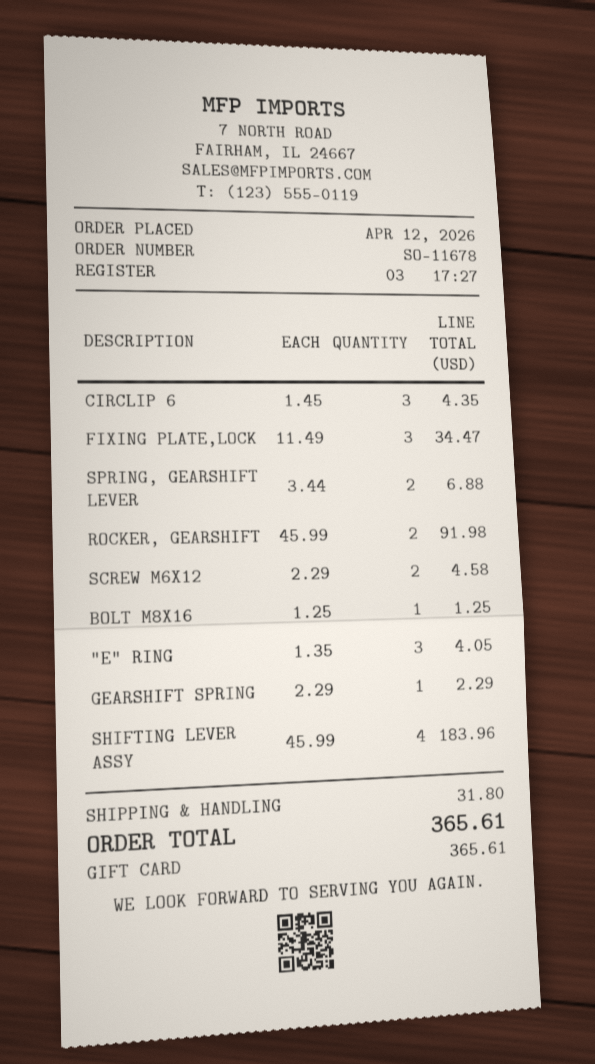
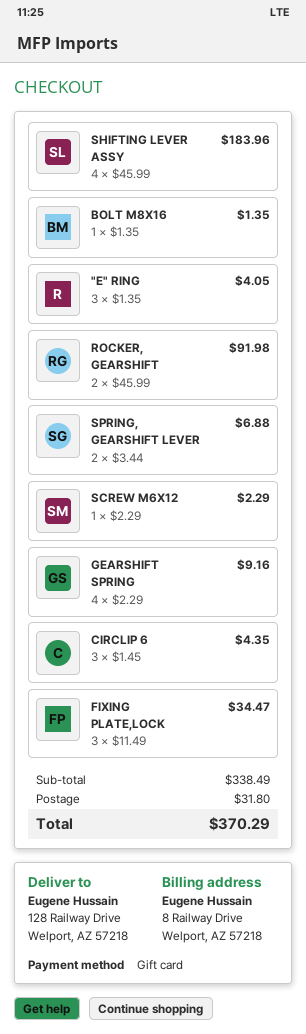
SCREW M6X12: 2 x 2.29 = 4.58 -> 1 x 2.29 = 2.29
BOLT M8X16: 1 x 1.25 = 1.25 -> 1 x 1.35 = 1.35
GEARSHIFT SPRING: 1 x 2.29 = 2.29 -> 4 x 2.29 = 9.16
total: 365.61 -> 370.29

